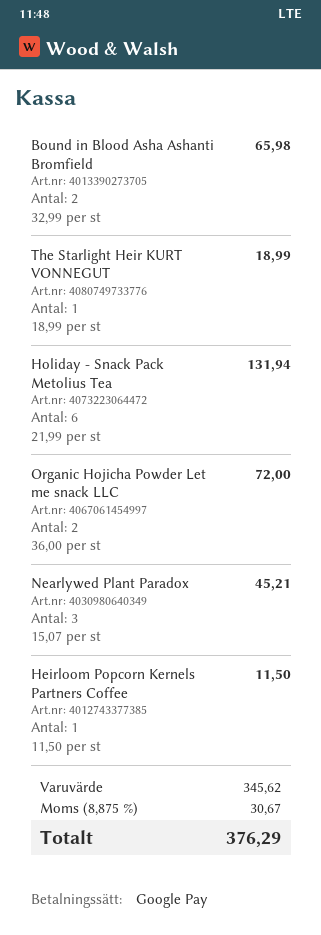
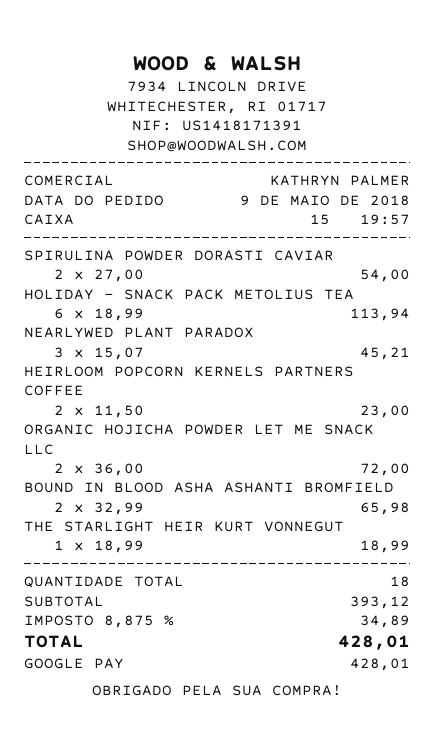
Holiday - Snack Pack Metolius Tea: 6 x 21.99 = 131.94 -> 6 x 18.99 = 113.94
Heirloom Popcorn Kernels Partners Coffee: 1 x 11.50 = 11.50 -> 2 x 11.50 = 23.00
SPIRULINA POWDER DORASTI CAVIAR: none -> 2 x 27.00 = 54.00
subtotal: 345.62 -> 393.12
tax: 8.875% = 30.67 -> 8.875% = 34.89
total: 376.29 -> 428.01

